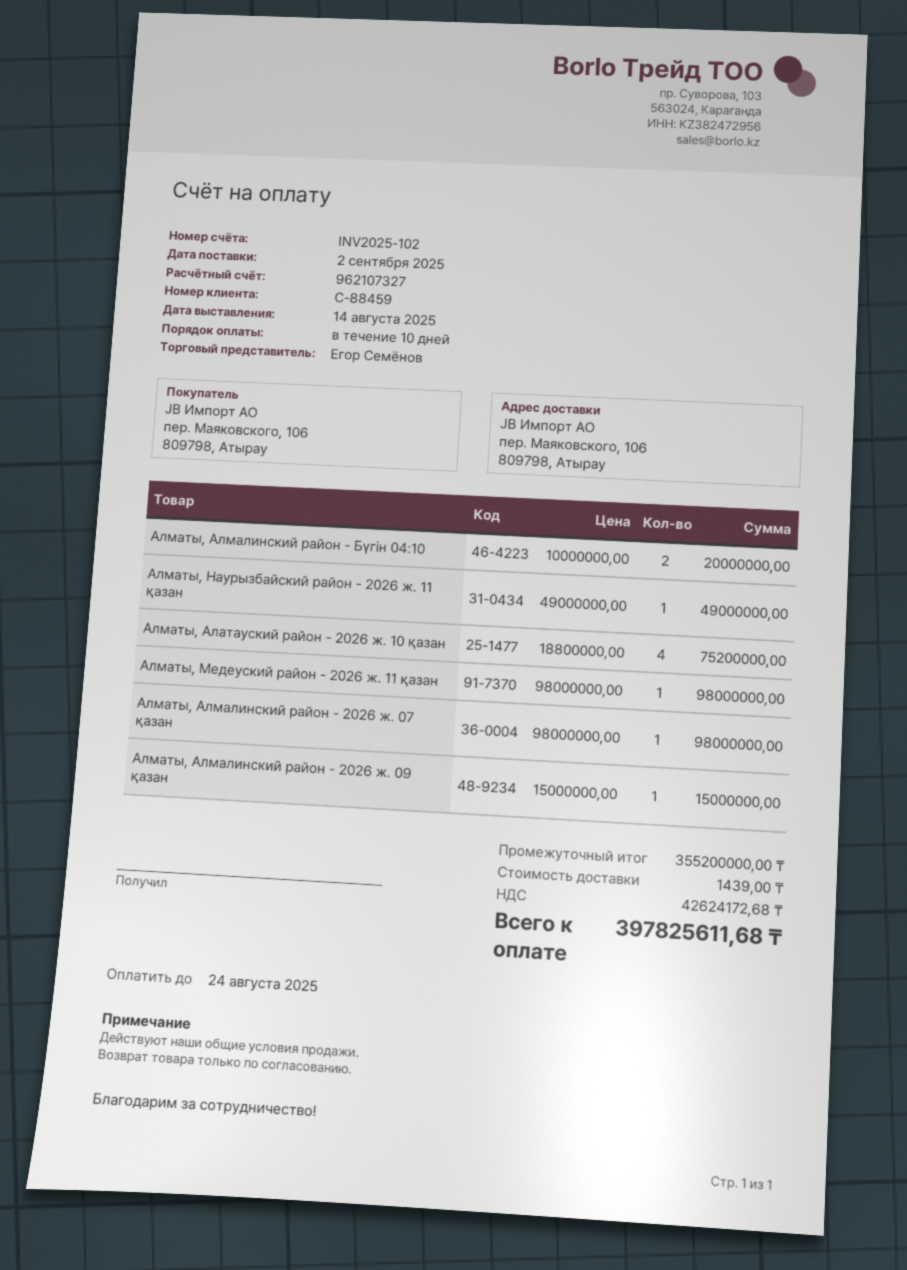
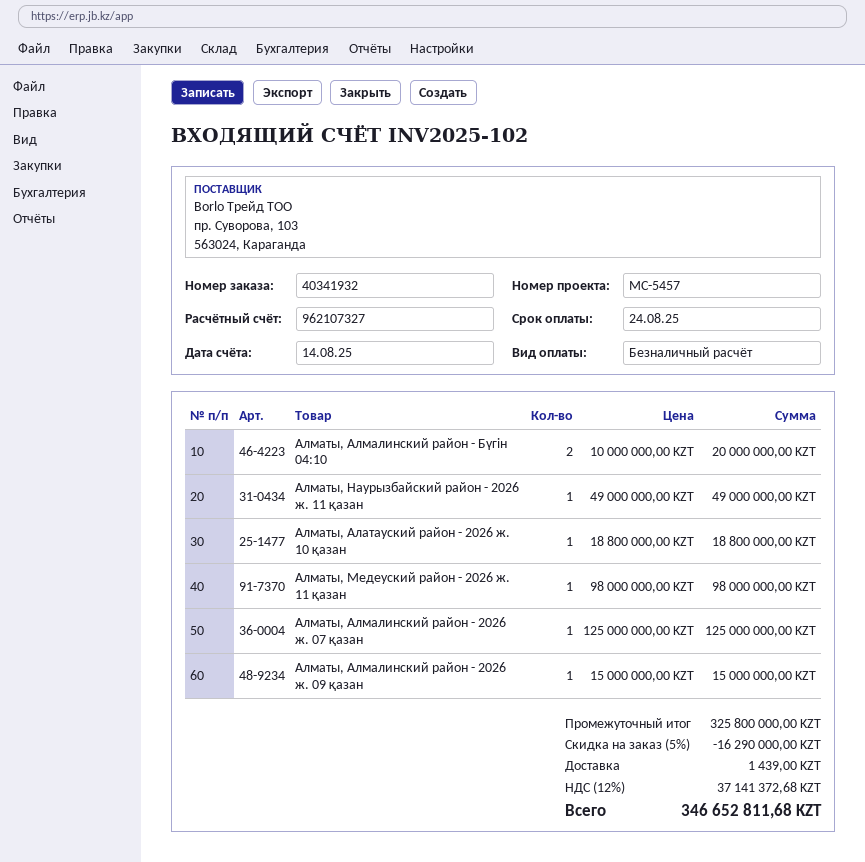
Алматы, Алатауский район - 2026 ж. 10 қазан: 4 x 18800000.00 = 75200000.00 -> 1 x 18800000.00 = 18800000.00
Алматы, Алмалинский район - 2026 ж. 07 қазан: 1 x 98000000.00 = 98000000.00 -> 1 x 125000000.00 = 125000000.00
subtotal: 355200000.00 -> 325800000.00
discount: none -> 5% = 16290000.00
tax: 42624172.68 -> 37141372.68
total: 397825611.68 -> 346652811.68

